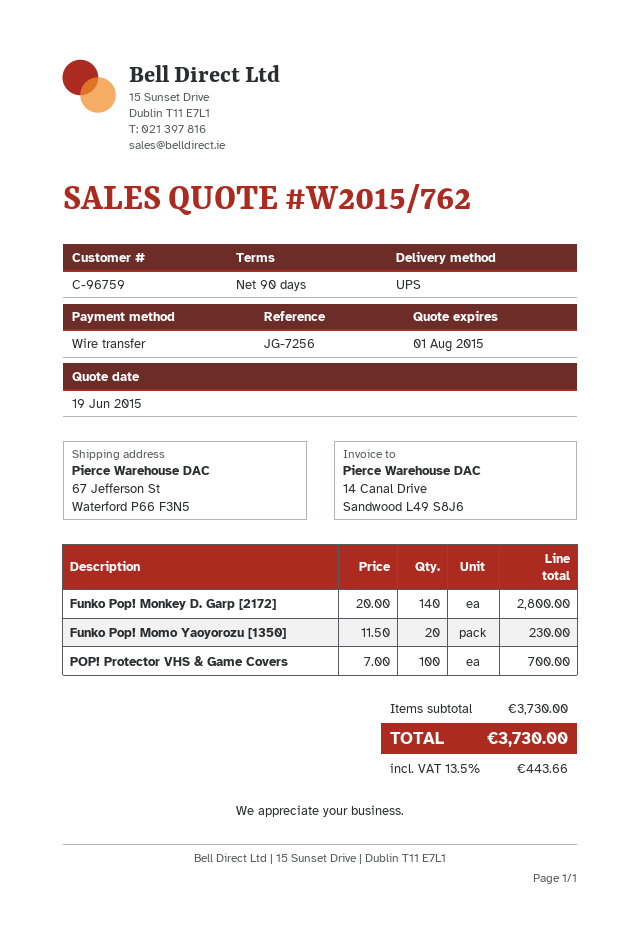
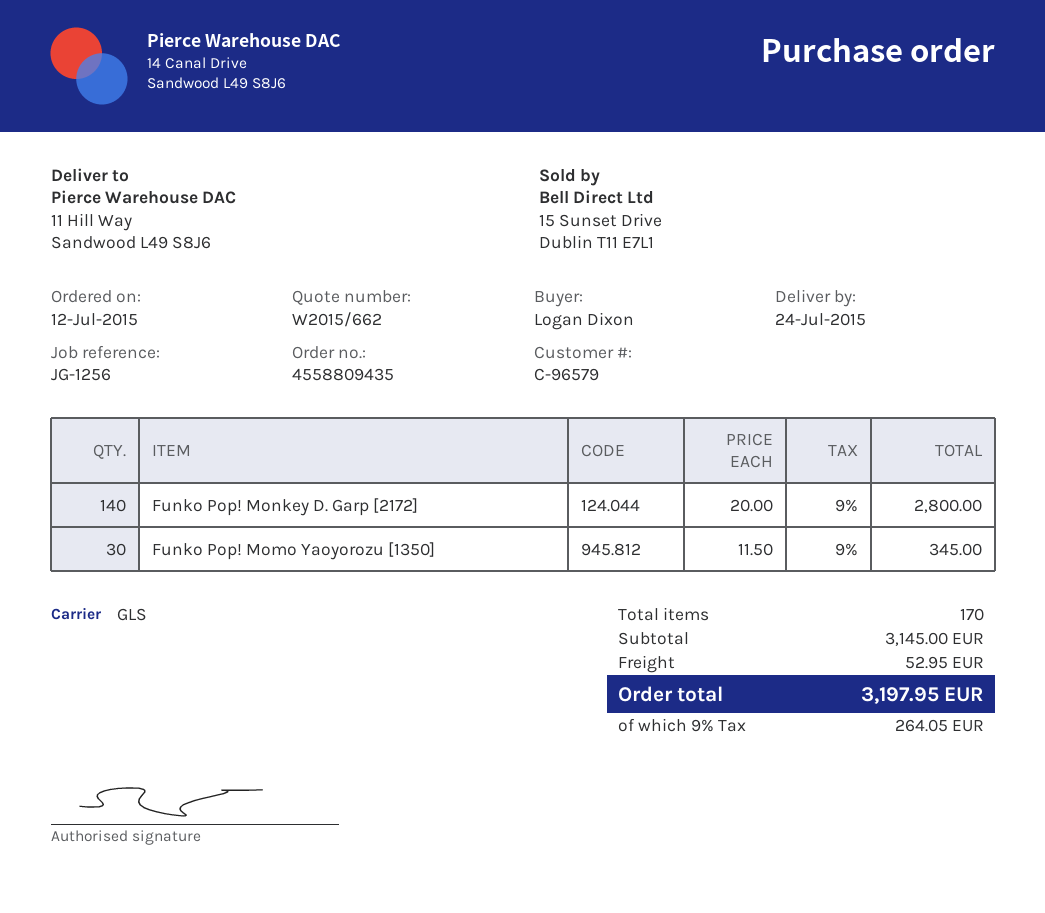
quote number: W2015/762 -> W2015/662
customer number: C-96759 -> C-96579
reference: JG-7256 -> JG-1256
shipping method: UPS -> GLS
ship to: 67 Jefferson St, Waterford P66 F3N5 -> 11 Hill Way, Sandwood L49 S8J6
Funko Pop! Momo Yaoyorozu [1350]: 20 x 11.50 = 230.00 -> 30 x 11.50 = 345.00
POP! Protector VHS & Game Covers: 100 x 7.00 = 700.00 -> none
subtotal: 3730.00 -> 3145.00
shipping: none -> 52.95
tax: 13.5% = 443.66 -> 9% = 264.05
total: 3730.00 -> 3197.95

